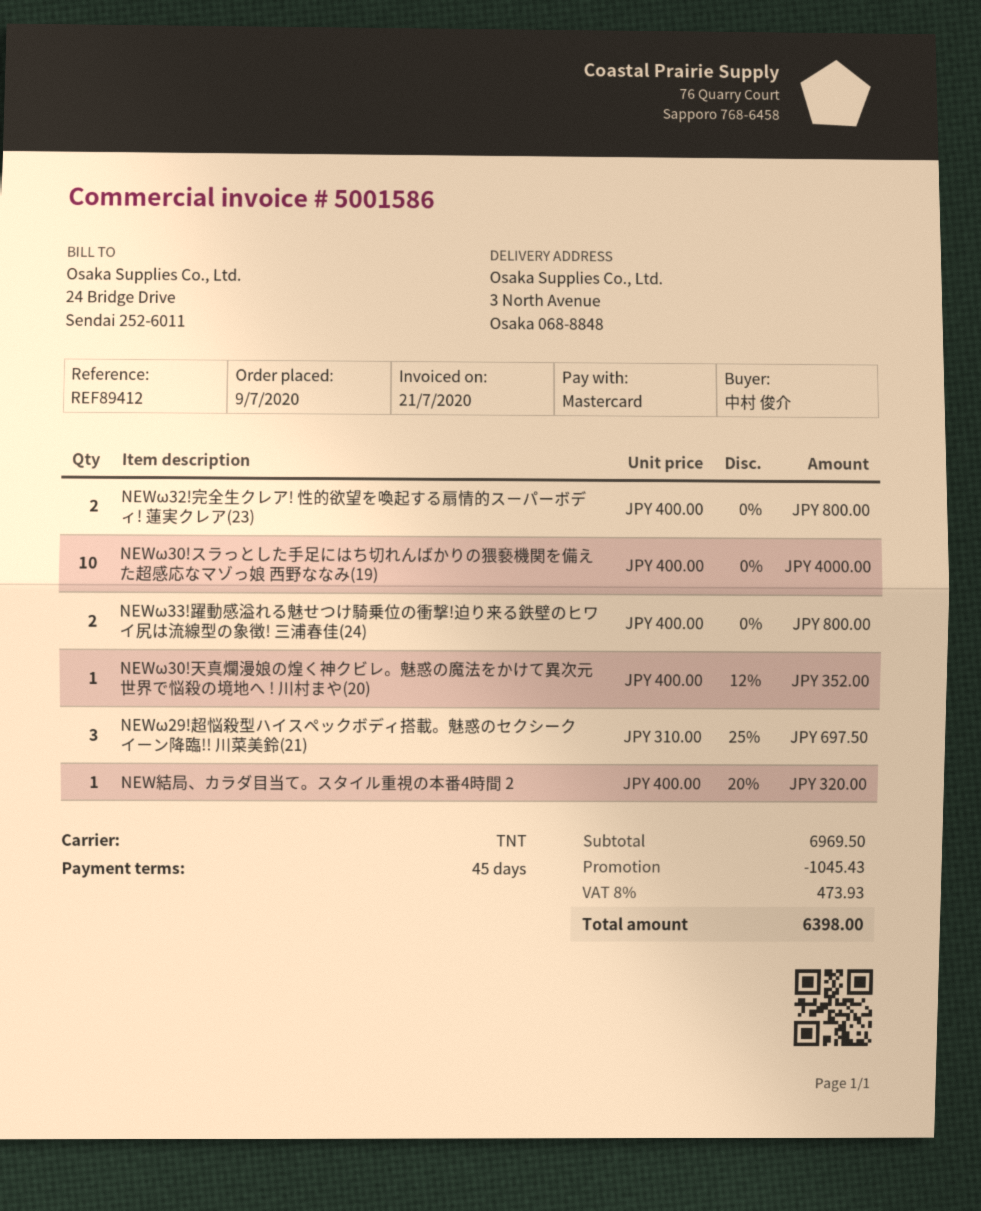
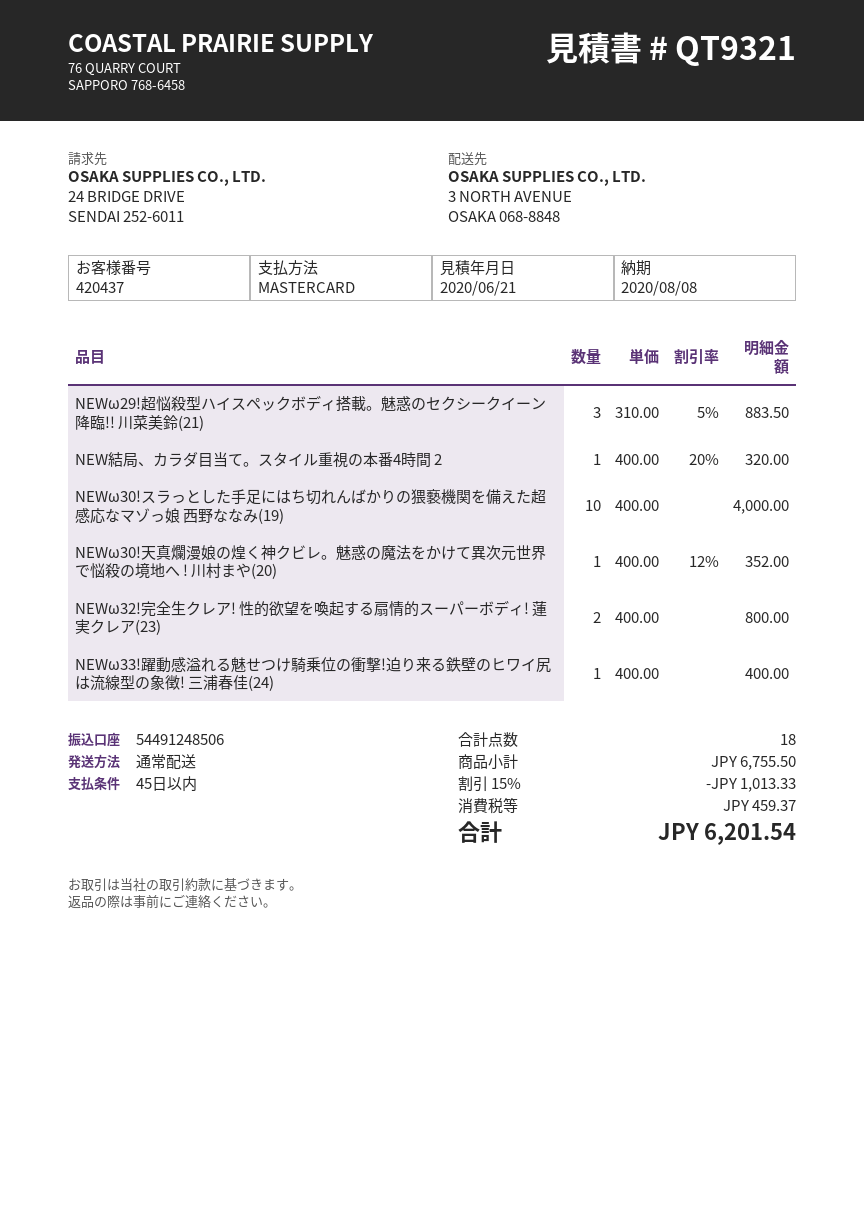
shipping method: TNT -> standard
NEWω33!躍動感溢れる魅せつけ騎乗位の衝撃!迫り来る鉄壁のヒワイ尻は流線型の象徴! 三浦春佳(24): 2 x 400.00 = 800.00 -> 1 x 400.00 = 400.00
NEWω29!超悩殺型ハイスペックボディ搭載。魅惑のセクシークイーン降臨!! 川菜美鈴(21): 3 x 310.00 - 25% = 697.50 -> 3 x 310.00 - 5% = 883.50
subtotal: 6969.50 -> 6755.50
discount: 1045.43 -> 1013.33
tax: 473.93 -> 459.37
total: 6398.00 -> 6201.54

